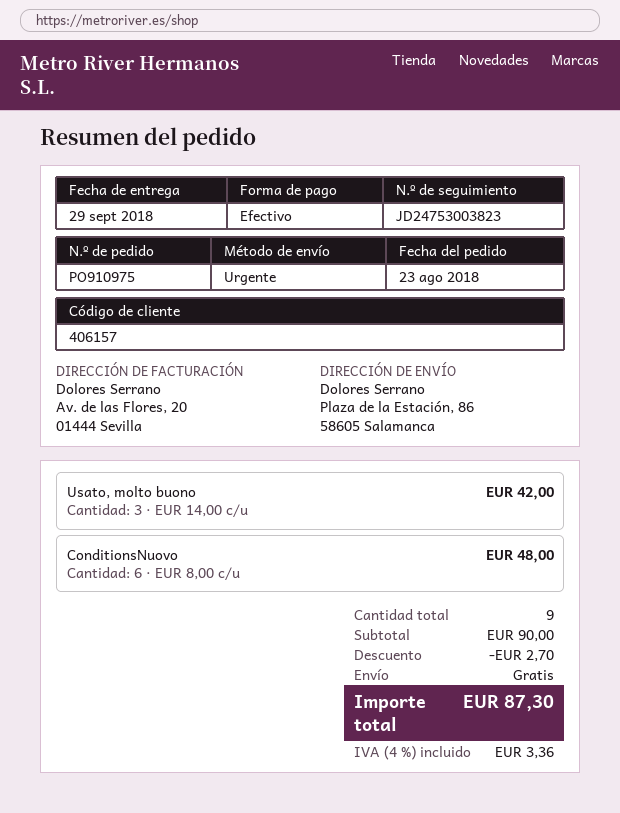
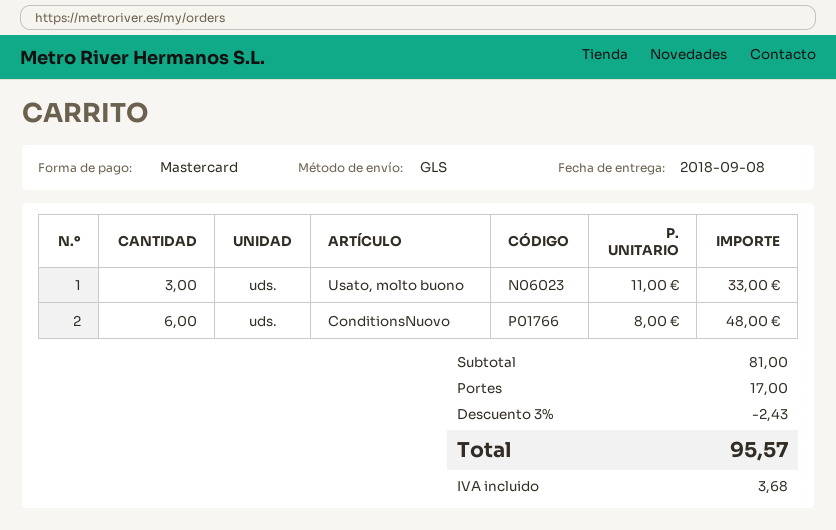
delivery date: 2018-09-29 -> 2018-09-08
payment method: cash -> Mastercard
shipping method: express -> GLS
Usato, molto buono: 3 x 14.00 = 42.00 -> 3 x 11.00 = 33.00
subtotal: 90.00 -> 81.00
discount: 2.70 -> 2.43
shipping: 0.00 -> 17.00
tax: 3.36 -> 3.68
total: 87.30 -> 95.57

